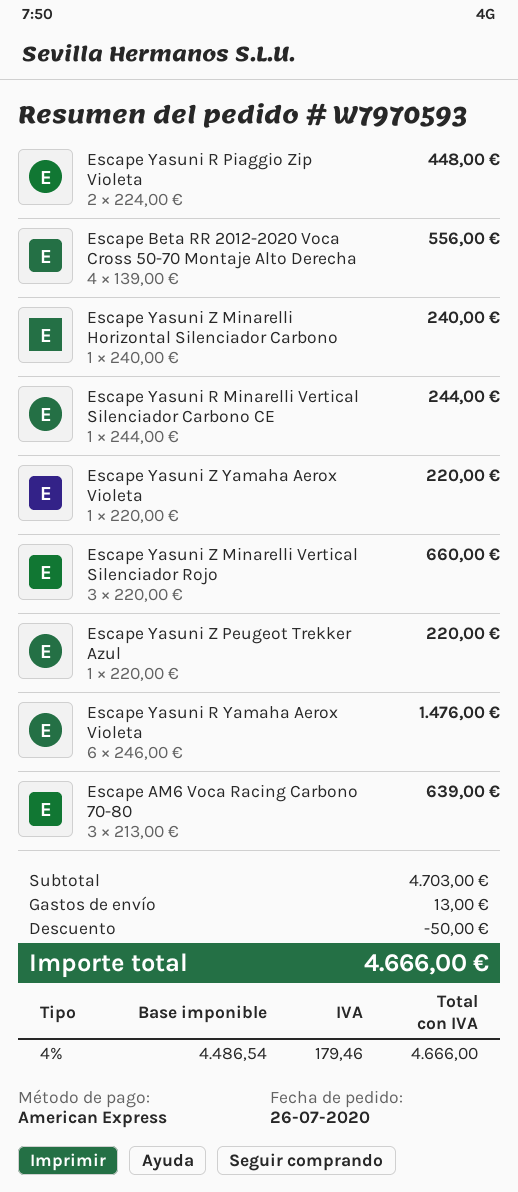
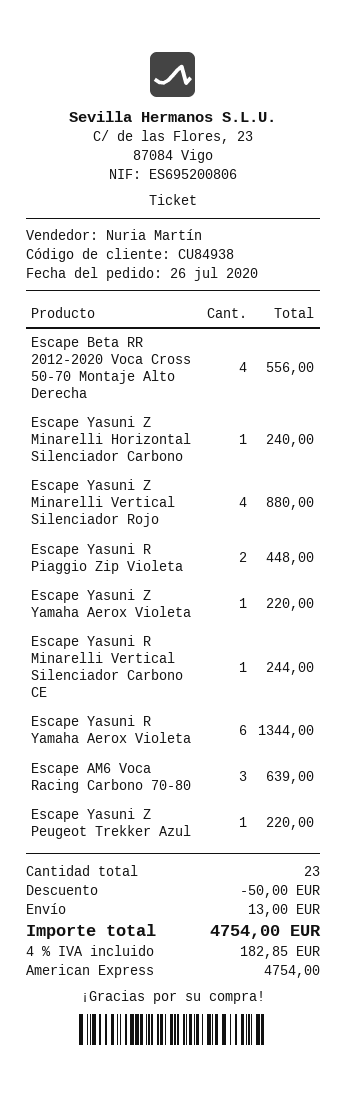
Escape Yasuni Z Minarelli Vertical Silenciador Rojo: 3 for 660.00 -> 4 for 880.00
Escape Yasuni R Yamaha Aerox Violeta: 6 for 1476.00 -> 6 for 1344.00
tax: 4% = 179.46 -> 4% = 182.85
total: 4666.00 -> 4754.00

